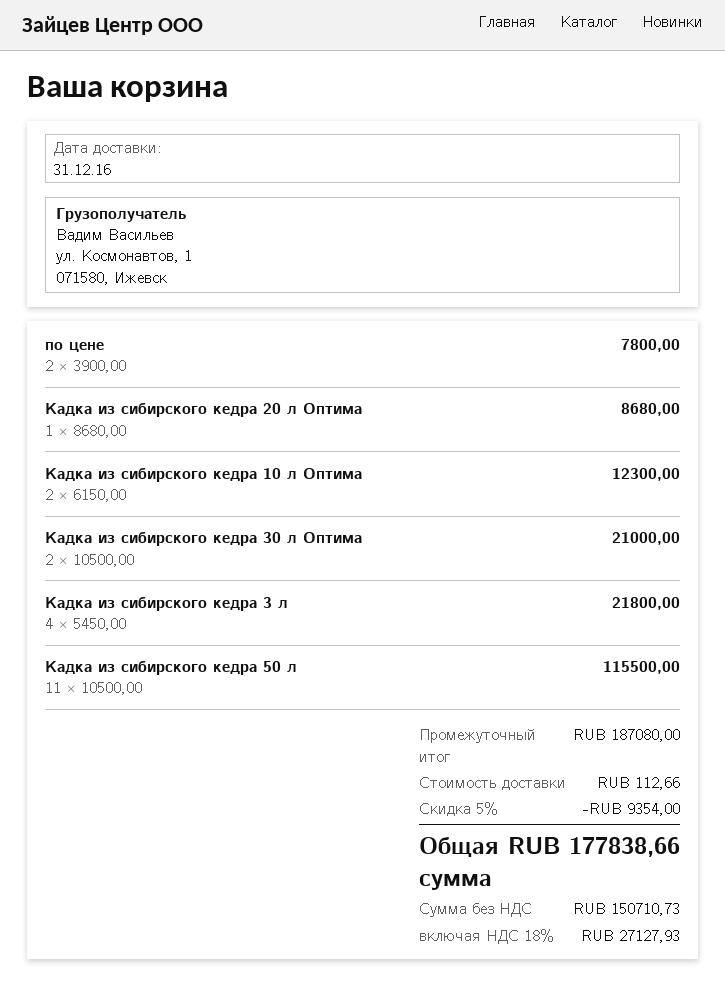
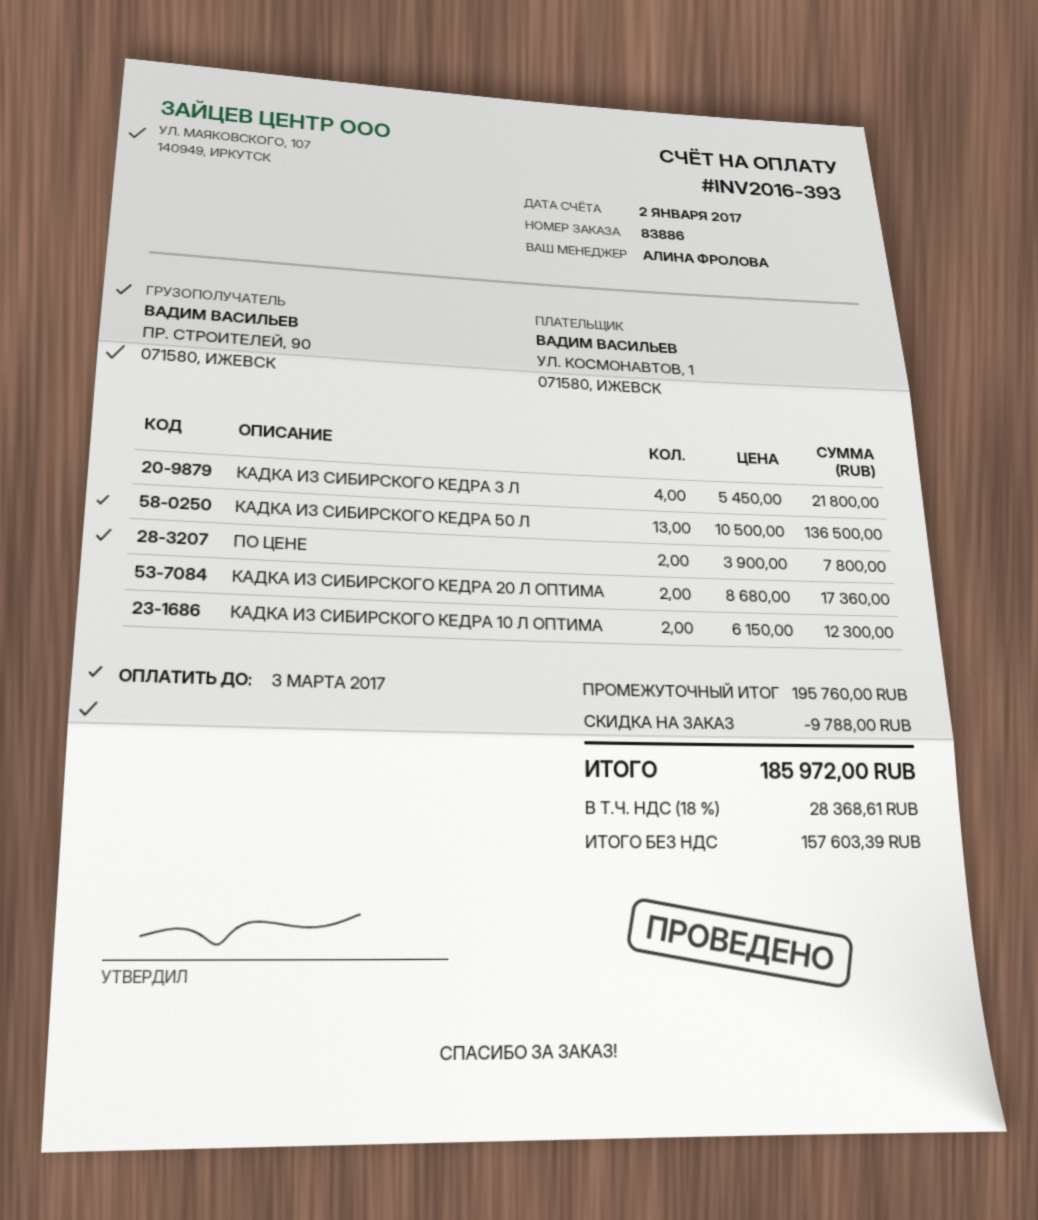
ship to: ул. Космонавтов, 1, 071580, Ижевск -> ПР. СТРОИТЕЛЕЙ, 90, 071580, ИЖЕВСК
Кадка из сибирского кедра 20 л Оптима: 1 x 8680.00 = 8680.00 -> 2 x 8680.00 = 17360.00
Кадка из сибирского кедра 30 л Оптима: 2 x 10500.00 = 21000.00 -> none
Кадка из сибирского кедра 50 л: 11 x 10500.00 = 115500.00 -> 13 x 10500.00 = 136500.00
subtotal: 187080.00 -> 195760.00
discount: 9354.00 -> 9788.00
shipping: 112.66 -> none
net: 150710.73 -> 157603.39
tax: 18% = 27127.93 -> 18% = 28368.61
total: 177838.66 -> 185972.00

